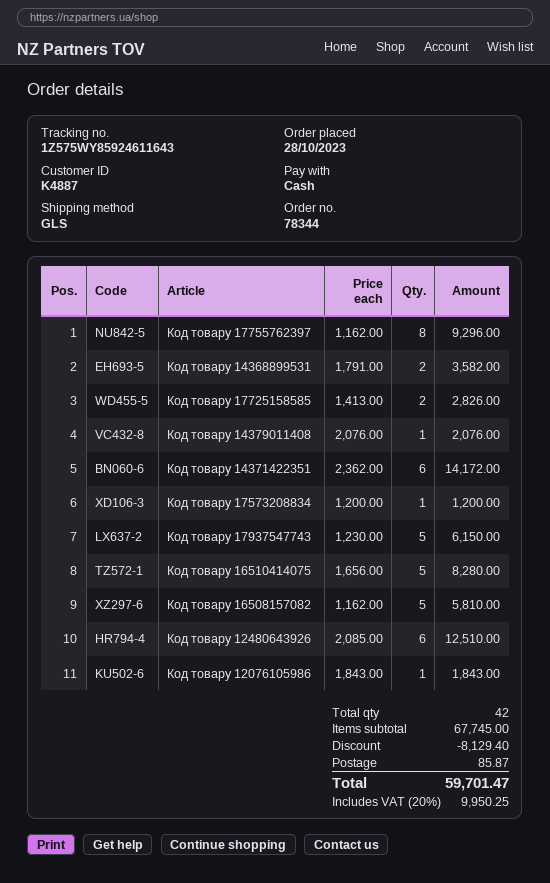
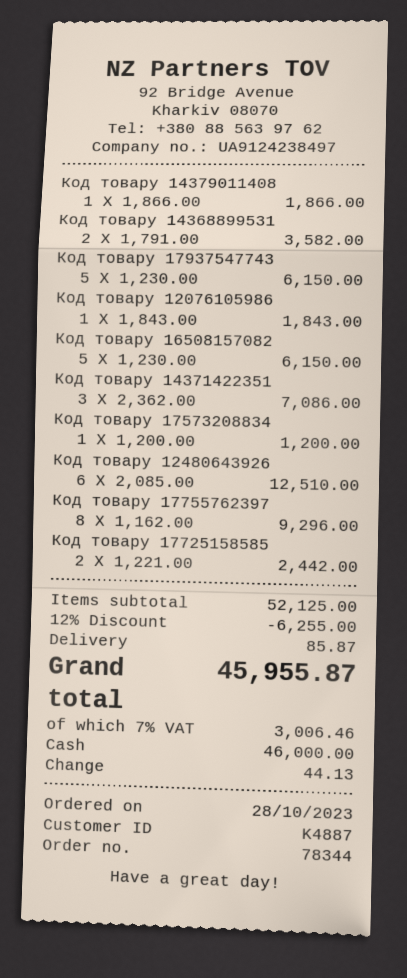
Код товару 17725158585: 2 x 1413.00 = 2826.00 -> 2 x 1221.00 = 2442.00
Код товару 14379011408: 1 x 2076.00 = 2076.00 -> 1 x 1866.00 = 1866.00
Код товару 14371422351: 6 x 2362.00 = 14172.00 -> 3 x 2362.00 = 7086.00
Код товару 16510414075: 5 x 1656.00 = 8280.00 -> none
Код товару 16508157082: 5 x 1162.00 = 5810.00 -> 5 x 1230.00 = 6150.00
subtotal: 67745.00 -> 52125.00
discount: 8129.40 -> 6255.00
tax: 20% = 9950.25 -> 7% = 3006.46
total: 59701.47 -> 45955.87

